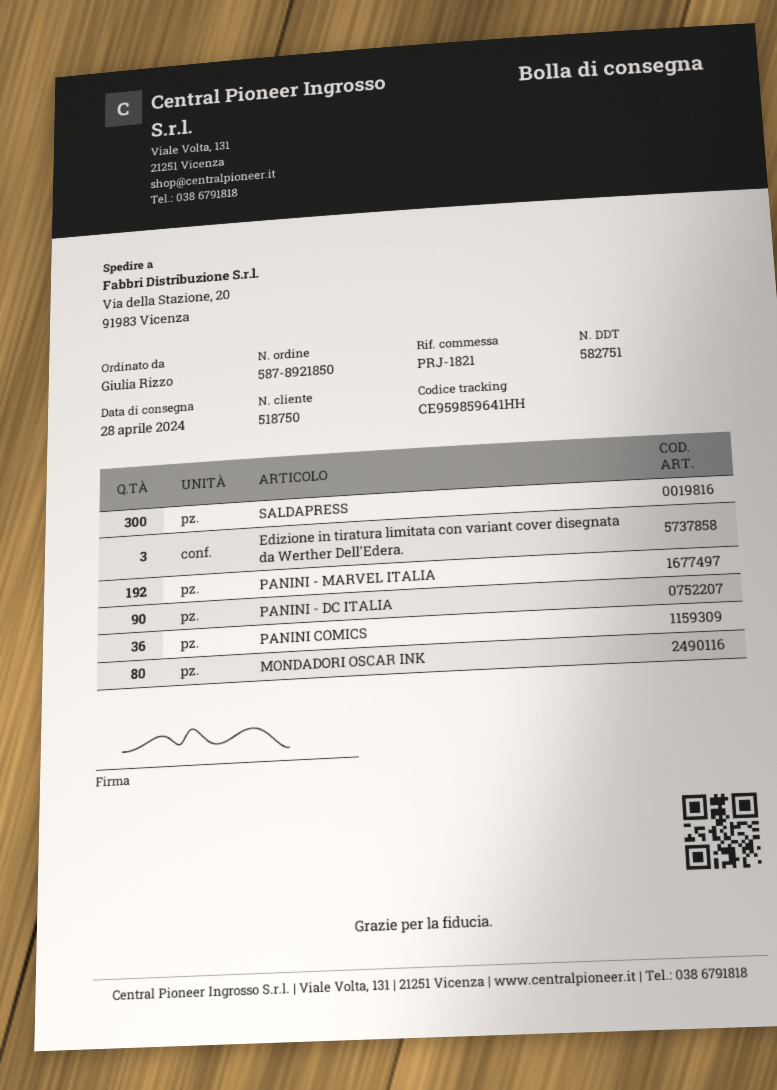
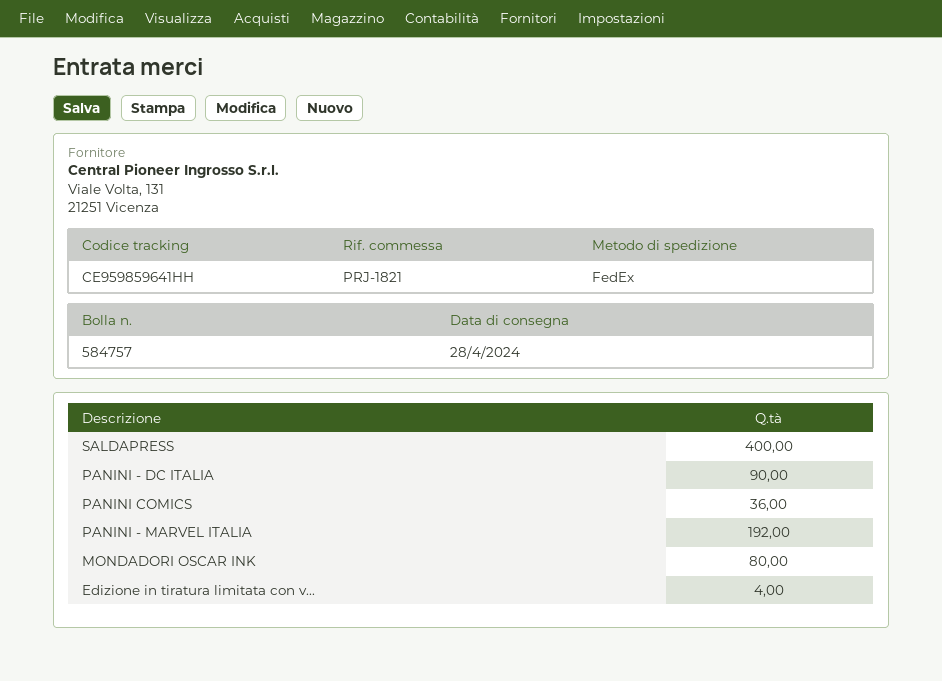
delivery note number: 582751 -> 584757
SALDAPRESS: 300 -> 400
Edizione in tiratura limitata con variant cover disegnata da Werther Dell'Edera.: 3 -> 4

